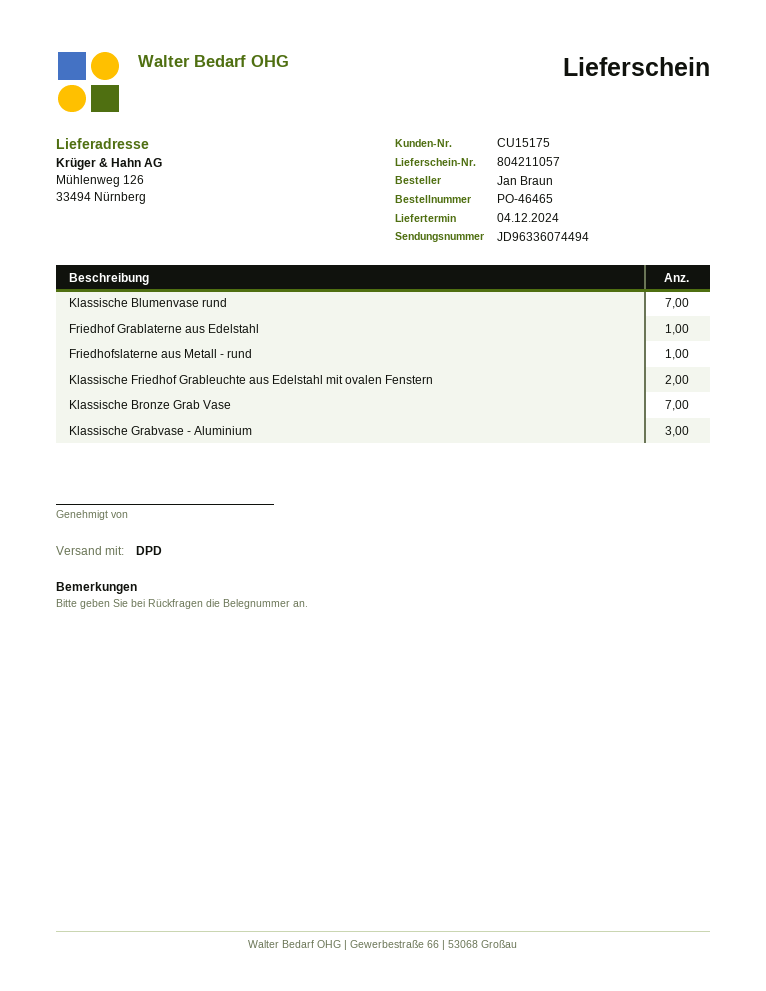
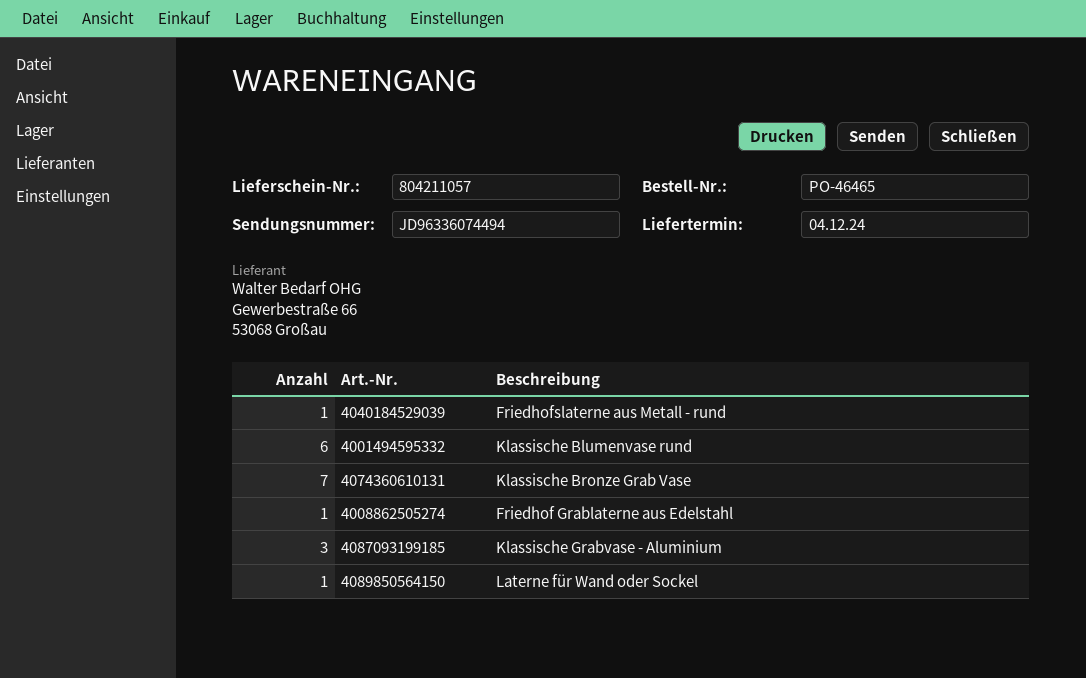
Klassische Blumenvase rund: 7 -> 6
Klassische Friedhof Grableuchte aus Edelstahl mit ovalen Fenstern: 2 -> none
Laterne für Wand oder Sockel: none -> 1

